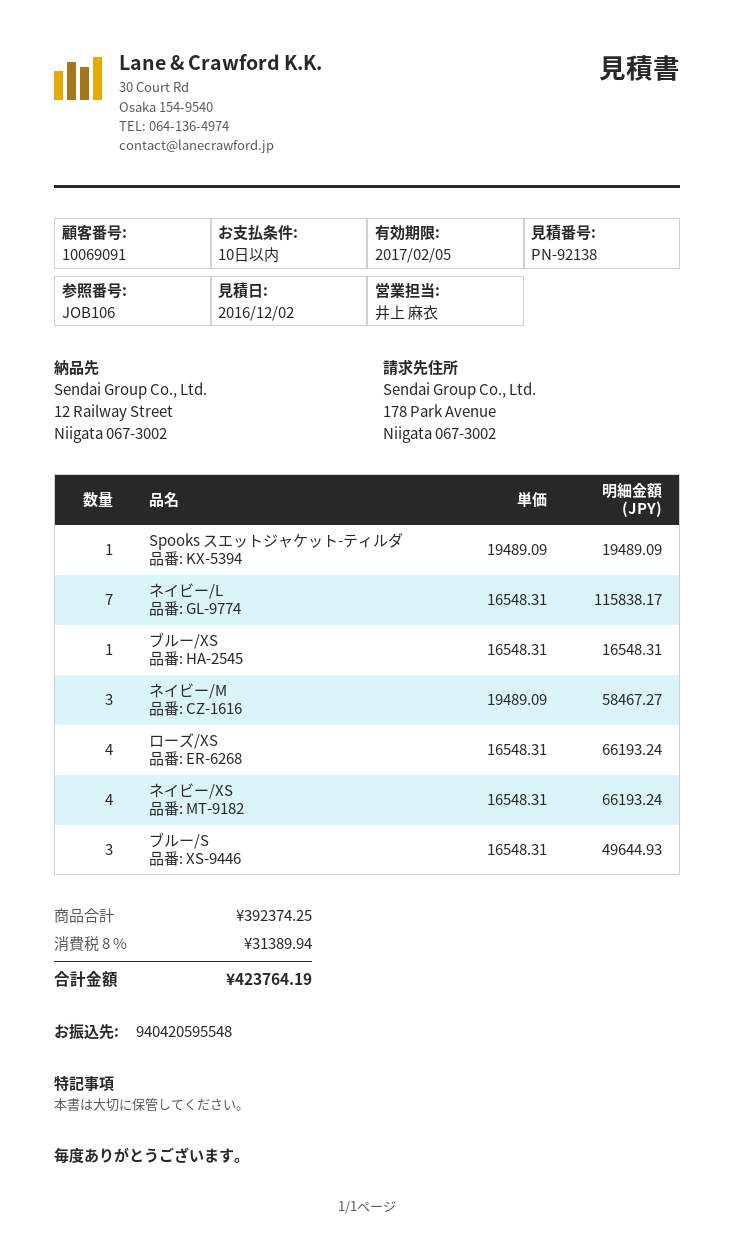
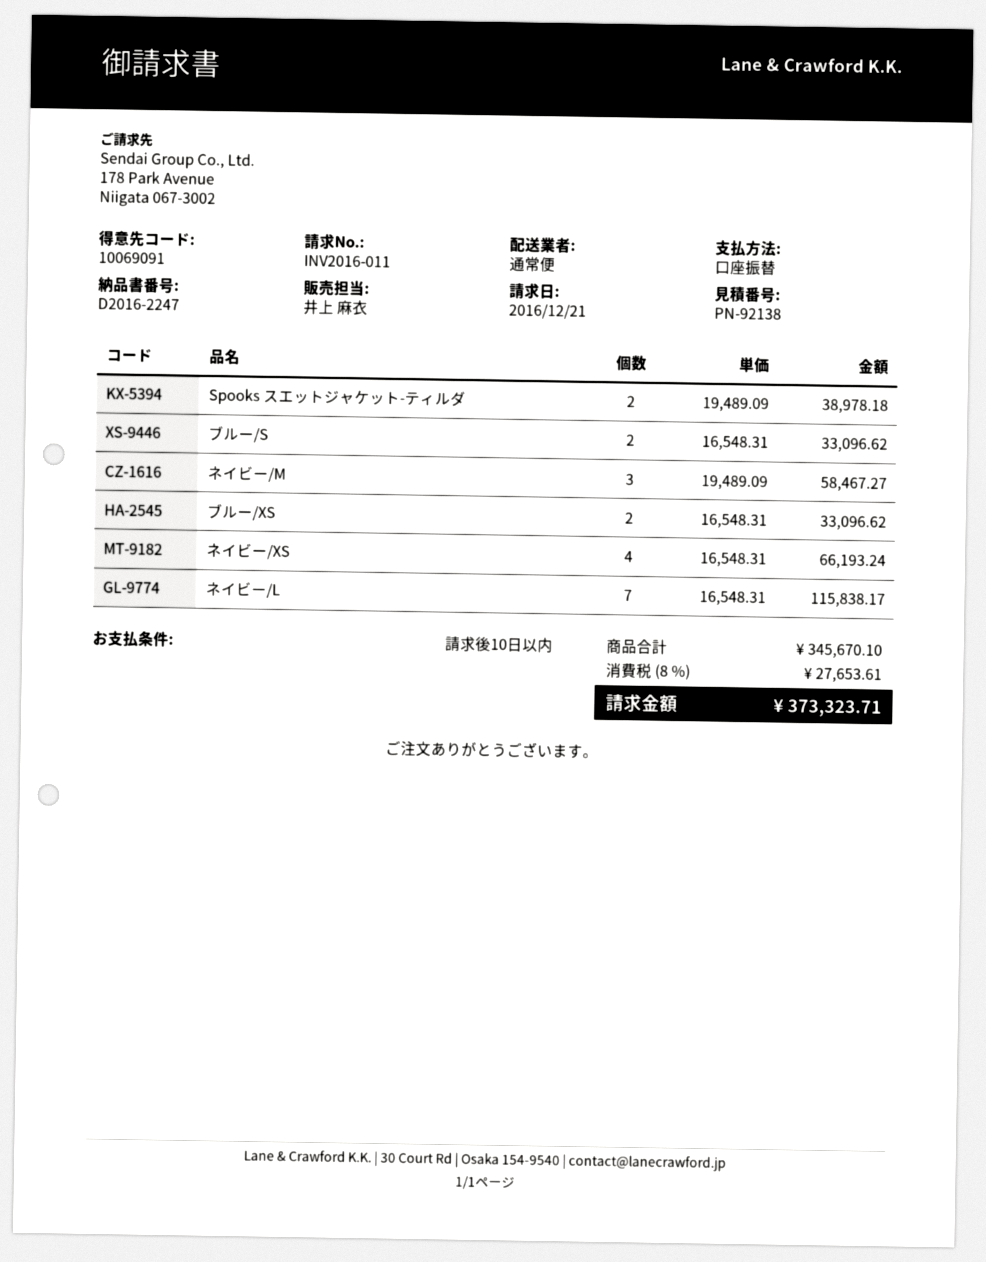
Spooks スエットジャケット-ティルダ: 1 x 19489.09 = 19489.09 -> 2 x 19489.09 = 38978.18
ブルー/XS: 1 x 16548.31 = 16548.31 -> 2 x 16548.31 = 33096.62
ローズ/XS: 4 x 16548.31 = 66193.24 -> none
ブルー/S: 3 x 16548.31 = 49644.93 -> 2 x 16548.31 = 33096.62
subtotal: 392374.25 -> 345670.10
tax: 8% = 31389.94 -> 8% = 27653.61
total: 423764.19 -> 373323.71

